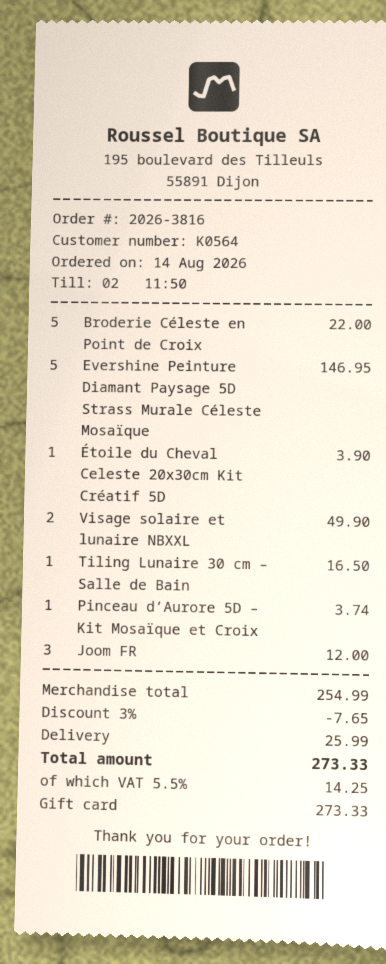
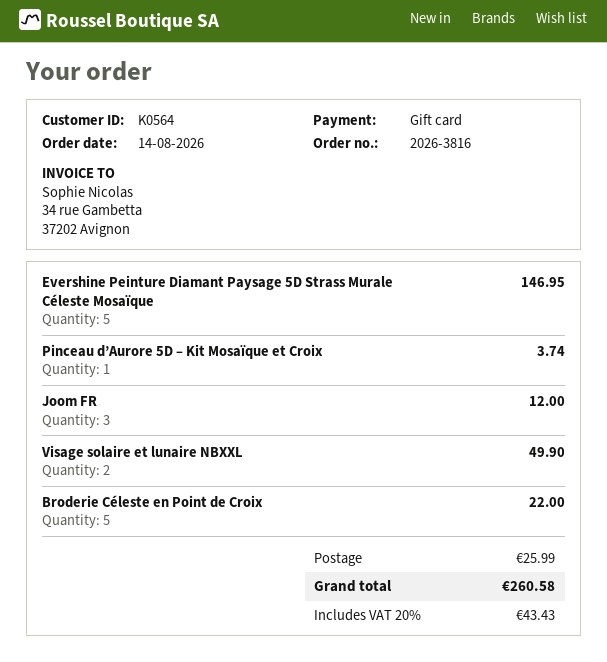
Étoile du Cheval Celeste 20x30cm Kit Créatif 5D: 1 for 3.90 -> none
Tiling Lunaire 30 cm – Salle de Bain: 1 for 16.50 -> none
discount: 3% = 7.65 -> none
tax: 5.5% = 14.25 -> 20% = 43.43
total: 273.33 -> 260.58

